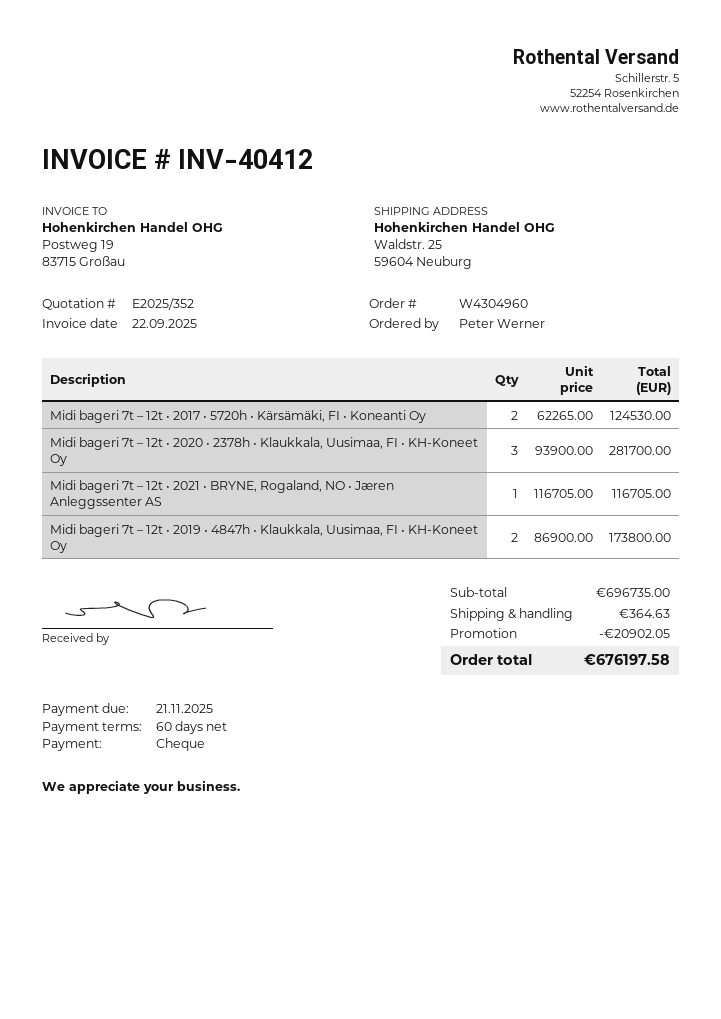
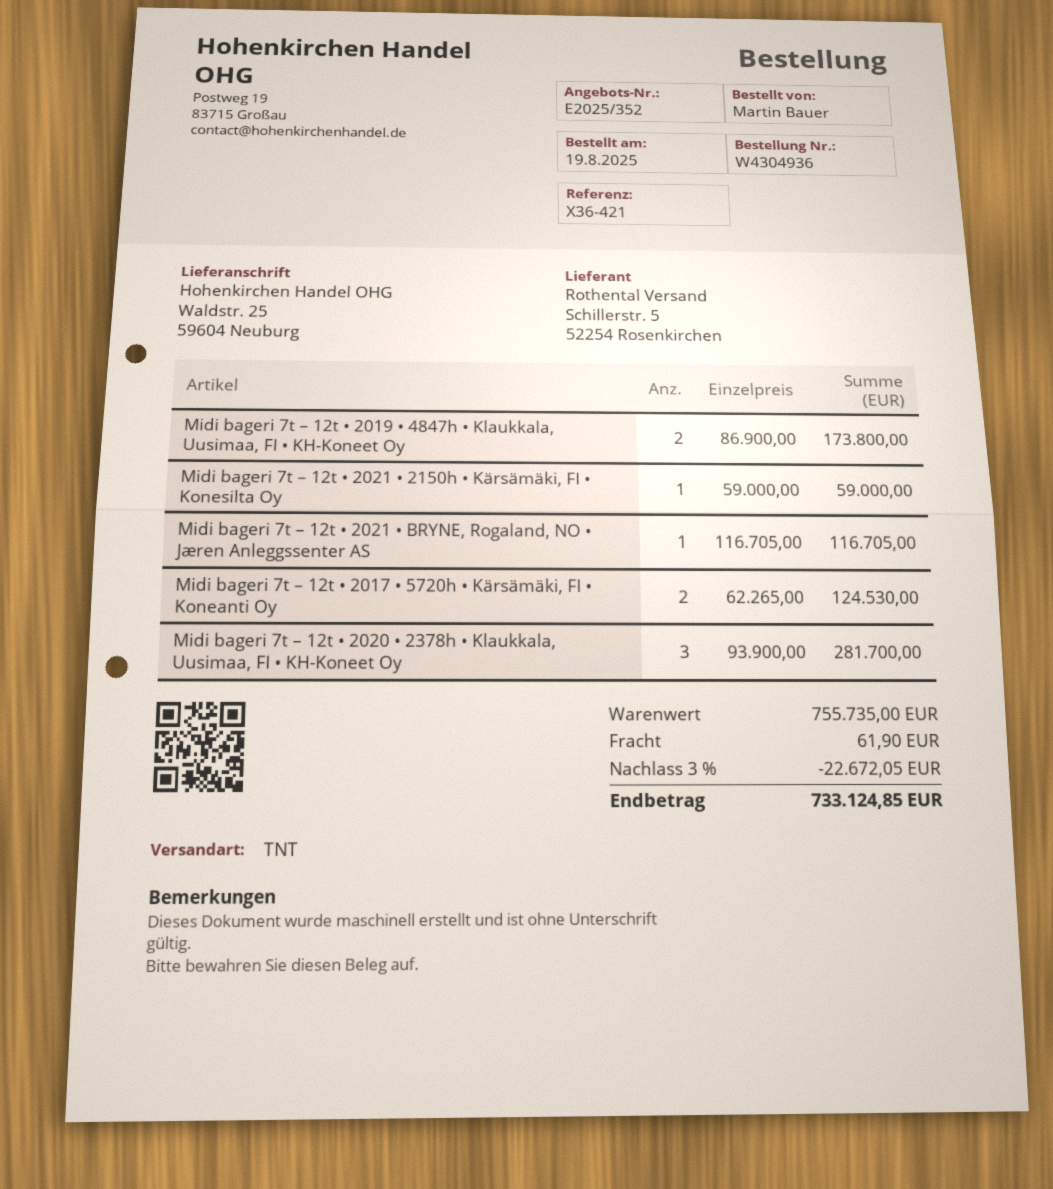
order number: W4304960 -> W4304936
ordered by: Peter Werner -> Martin Bauer
Midi bageri 7t – 12t • 2021 • 2150h • Kärsämäki, FI • Konesilta Oy: none -> 1 x 59000.00 = 59000.00
subtotal: 696735.00 -> 755735.00
discount: 20902.05 -> 22672.05
shipping: 364.63 -> 61.90
total: 676197.58 -> 733124.85

